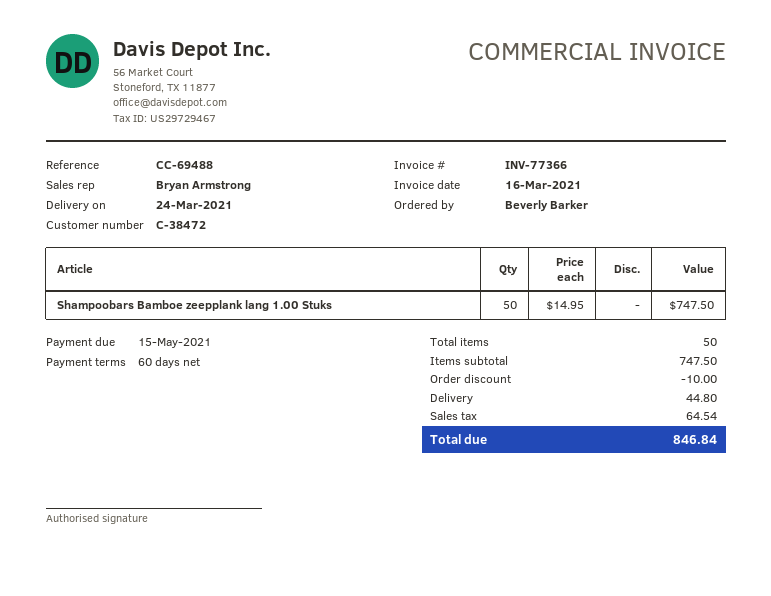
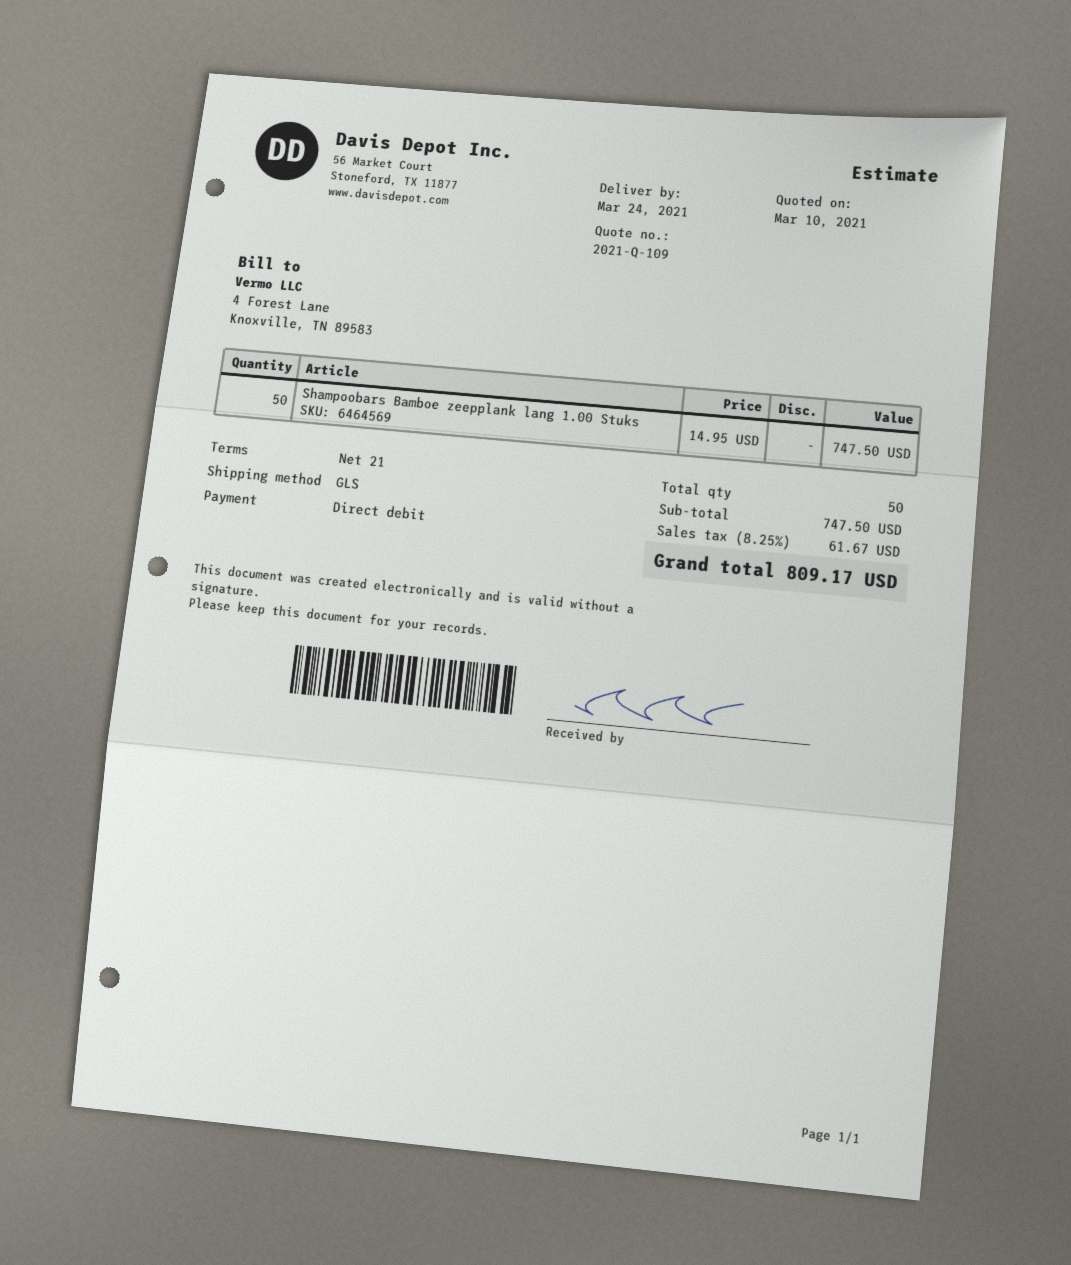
payment terms: 60 days -> 21 days
discount: 10.00 -> none
shipping: 44.80 -> none
tax: 64.54 -> 61.67
total: 846.84 -> 809.17

